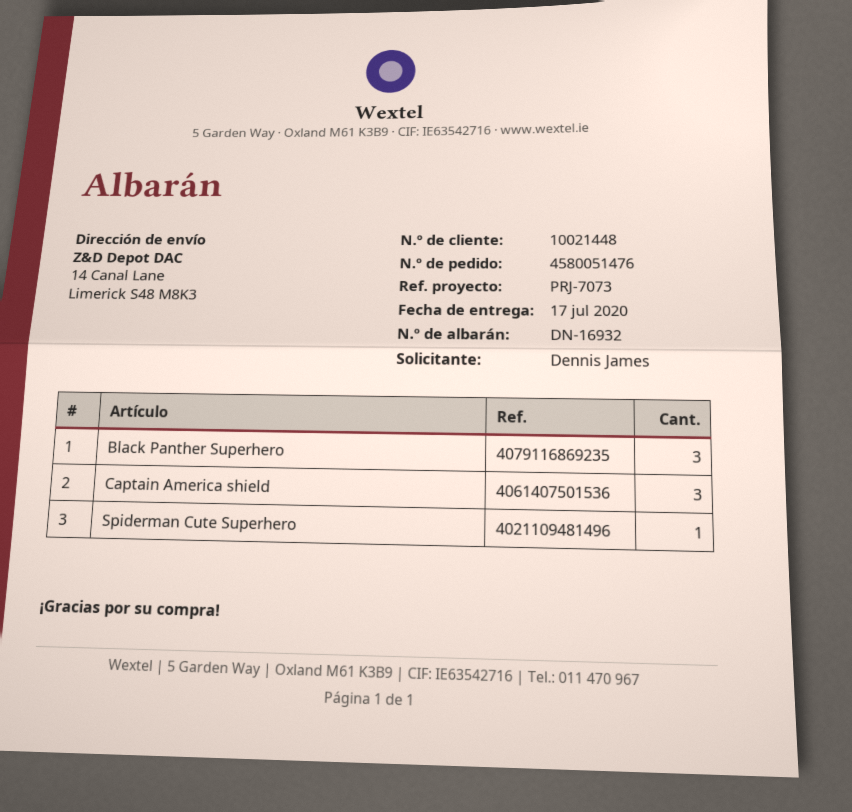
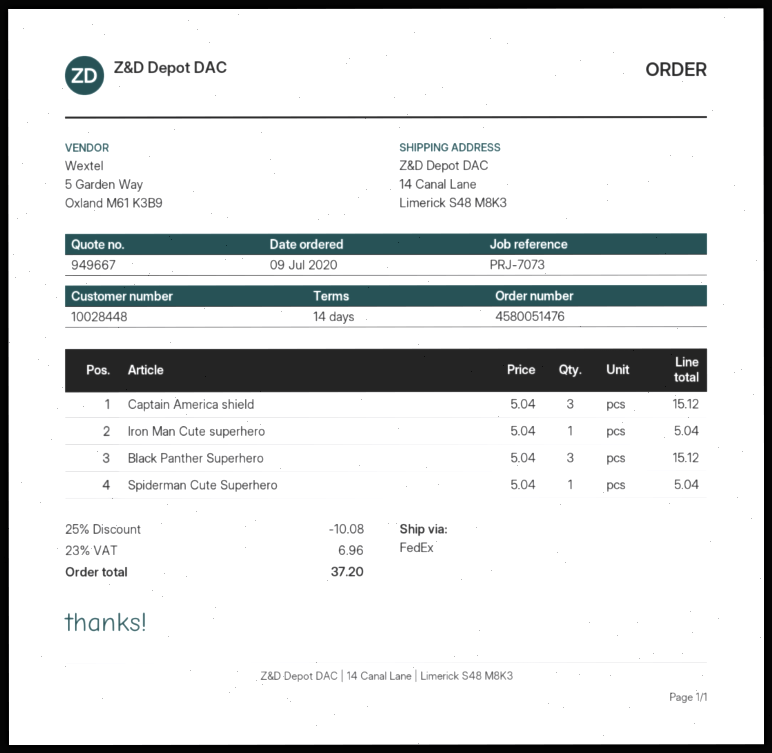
customer number: 10021448 -> 10028448
Iron Man Cute superhero: none -> 1

